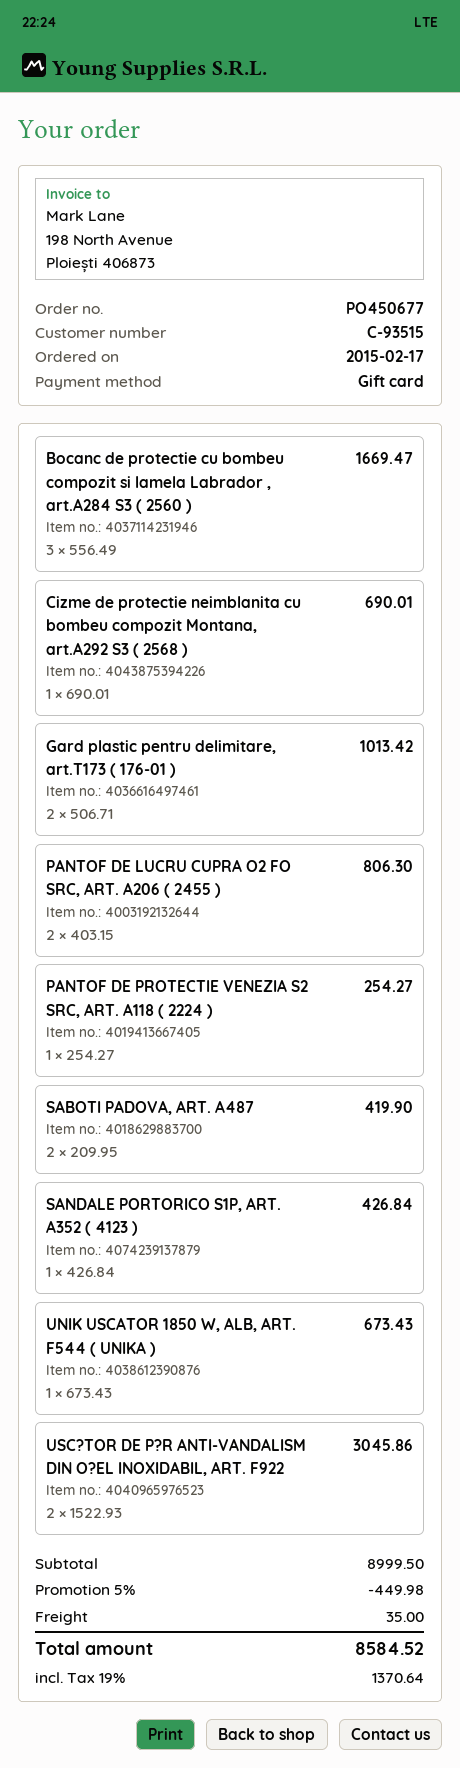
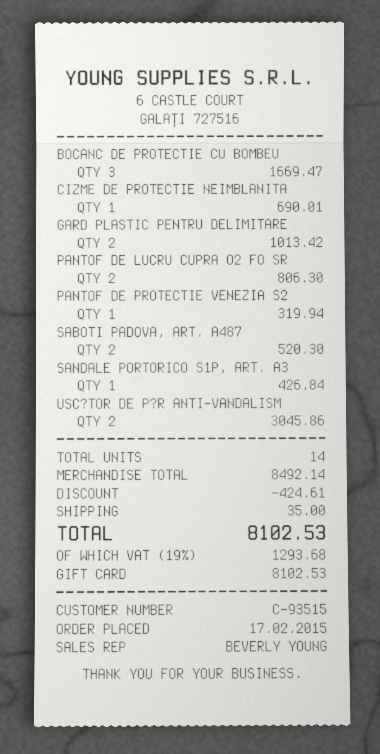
PANTOF DE PROTECTIE VENEZIA S2 SRC, ART. A118 ( 2224 ): 1 for 254.27 -> 1 for 319.94
SABOTI PADOVA, ART. A487: 2 for 419.90 -> 2 for 520.30
UNIK USCATOR 1850 W, ALB, ART. F544 ( UNIKA ): 1 for 673.43 -> none
subtotal: 8999.50 -> 8492.14
discount: 449.98 -> 424.61
tax: 19% = 1370.64 -> 19% = 1293.68
total: 8584.52 -> 8102.53

